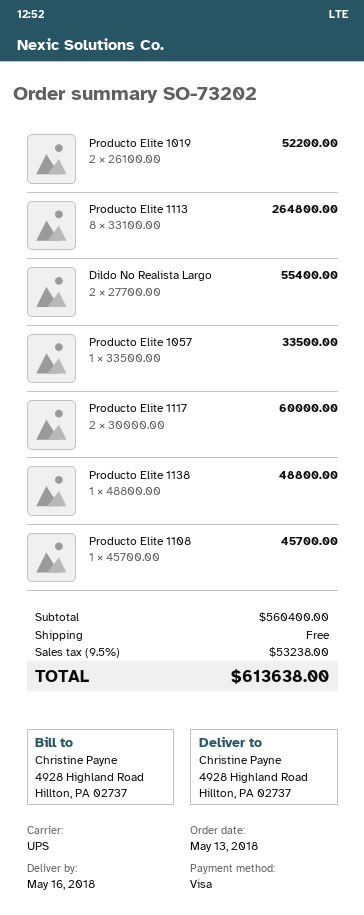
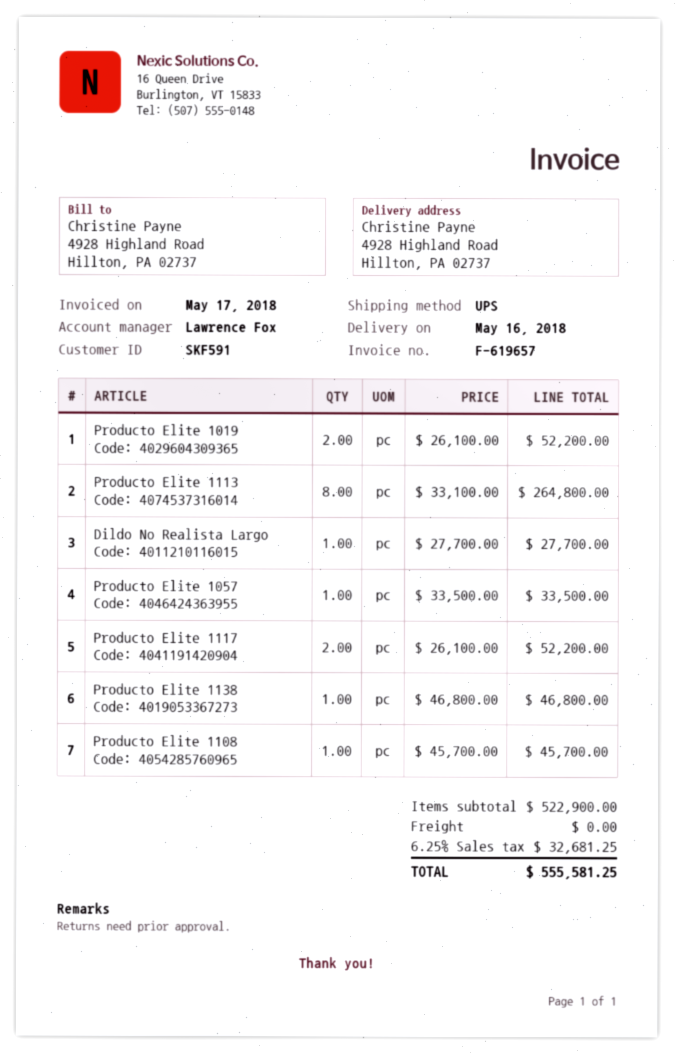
Dildo No Realista Largo: 2 x 27700.00 = 55400.00 -> 1 x 27700.00 = 27700.00
Producto Elite 1117: 2 x 30000.00 = 60000.00 -> 2 x 26100.00 = 52200.00
Producto Elite 1138: 1 x 48800.00 = 48800.00 -> 1 x 46800.00 = 46800.00
subtotal: 560400.00 -> 522900.00
tax: 9.5% = 53238.00 -> 6.25% = 32681.25
total: 613638.00 -> 555581.25

